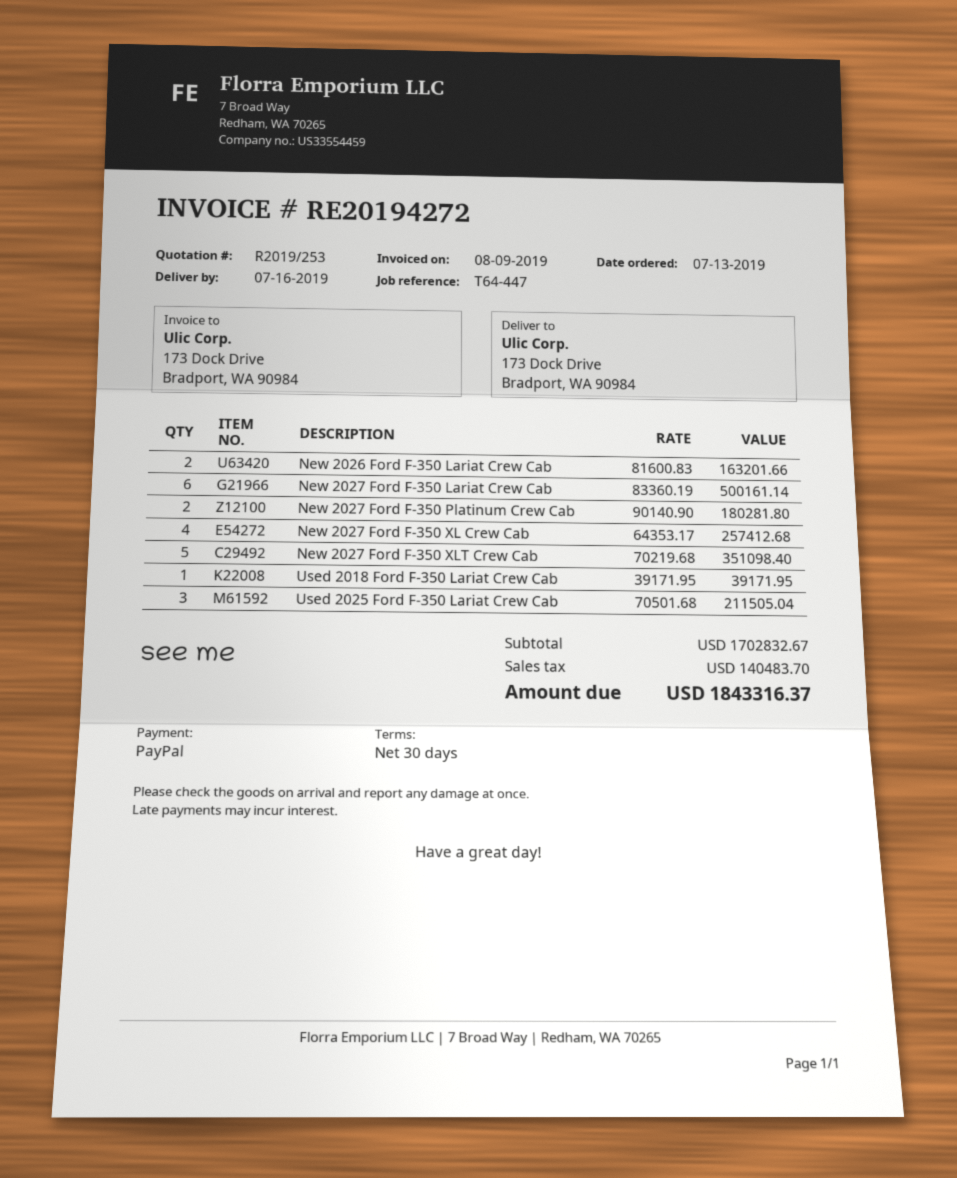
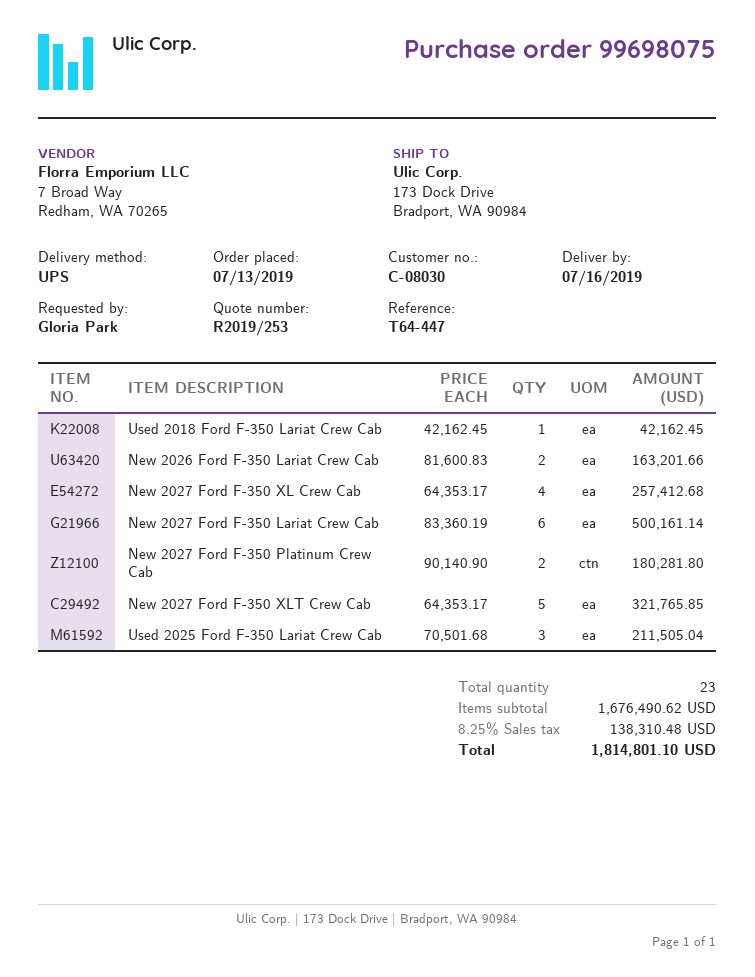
New 2027 Ford F-350 XLT Crew Cab: 5 x 70219.68 = 351098.40 -> 5 x 64353.17 = 321765.85
Used 2018 Ford F-350 Lariat Crew Cab: 1 x 39171.95 = 39171.95 -> 1 x 42162.45 = 42162.45
subtotal: 1702832.67 -> 1676490.62
tax: 140483.70 -> 138310.48
total: 1843316.37 -> 1814801.10

